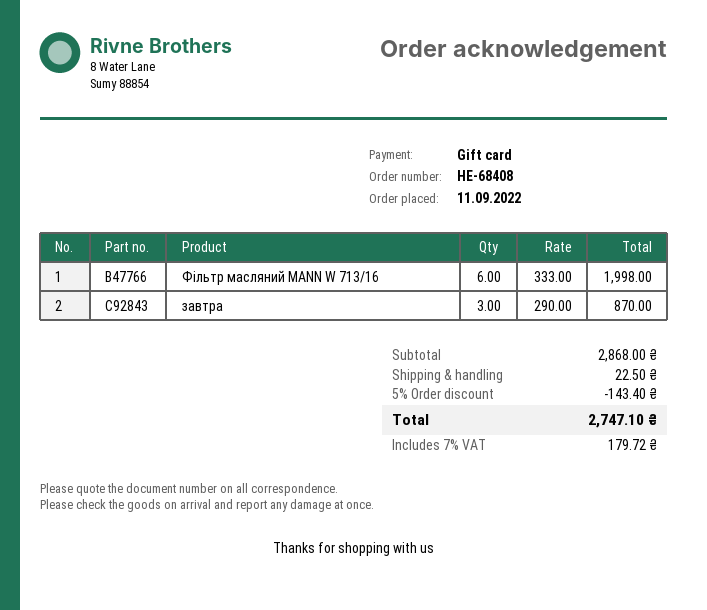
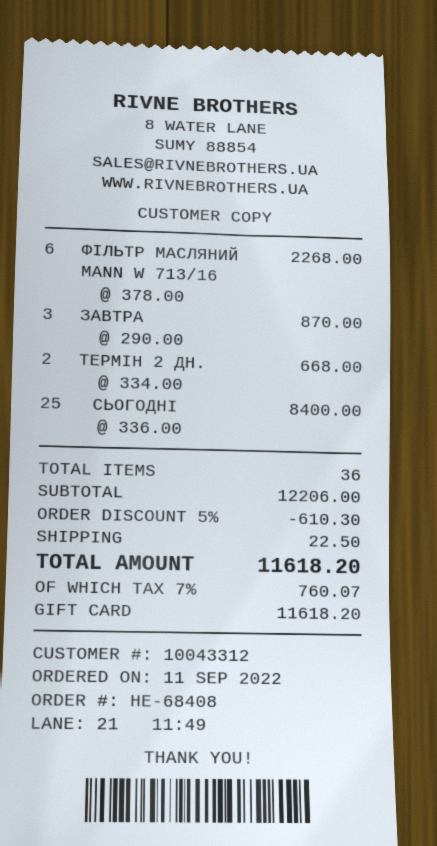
Фільтр масляний MANN W 713/16: 6 x 333.00 = 1998.00 -> 6 x 378.00 = 2268.00
ТЕРМІН 2 ДН.: none -> 2 x 334.00 = 668.00
СЬОГОДНІ: none -> 25 x 336.00 = 8400.00
subtotal: 2868.00 -> 12206.00
discount: 5% = 143.40 -> 5% = 610.30
tax: 7% = 179.72 -> 7% = 760.07
total: 2747.10 -> 11618.20

